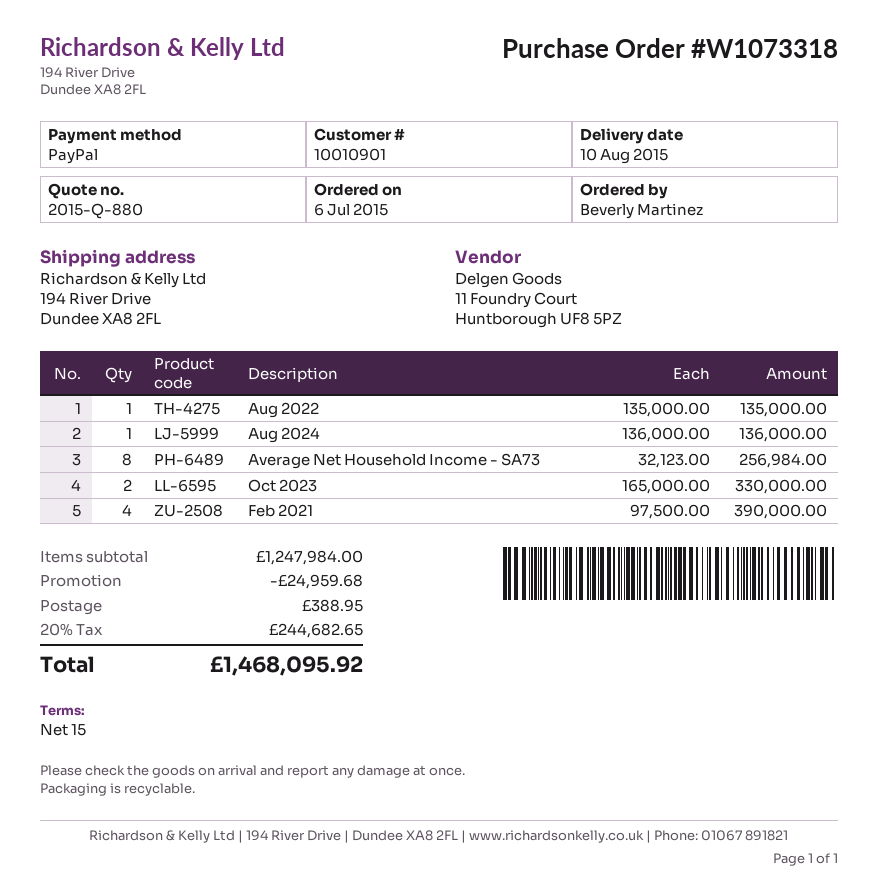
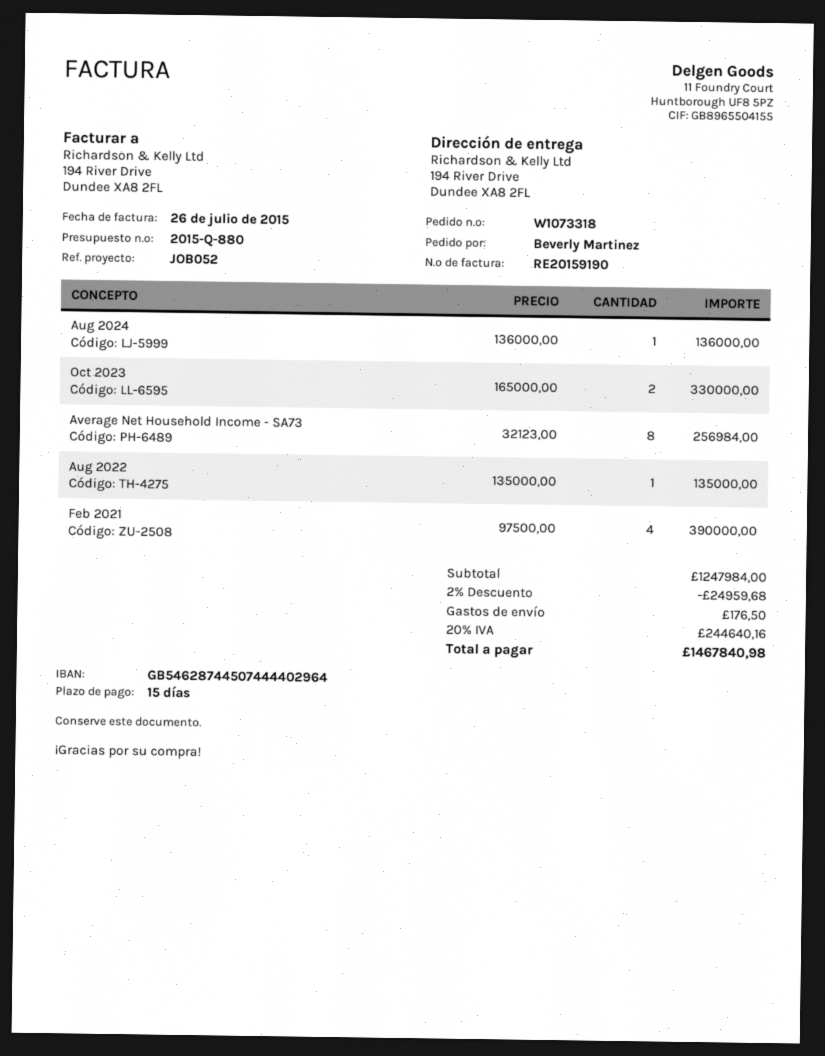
shipping: 388.95 -> 176.50
tax: 20% = 244682.65 -> 20% = 244640.16
total: 1468095.92 -> 1467840.98

